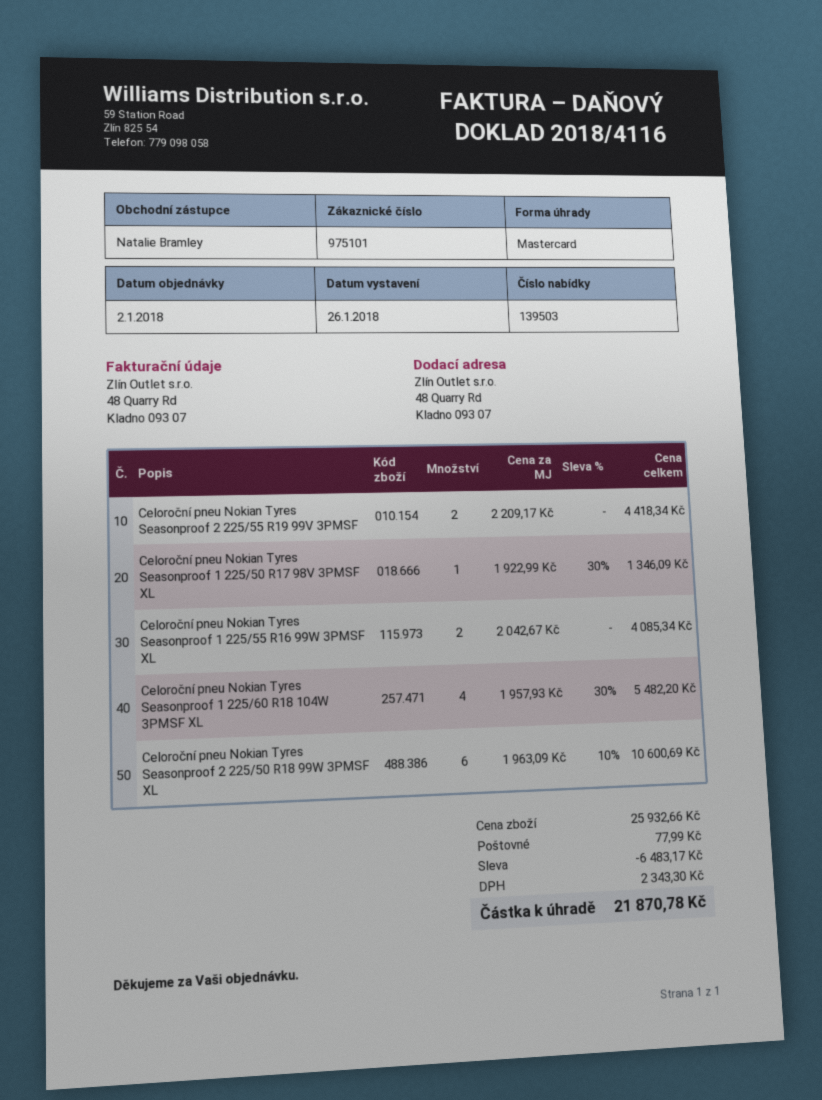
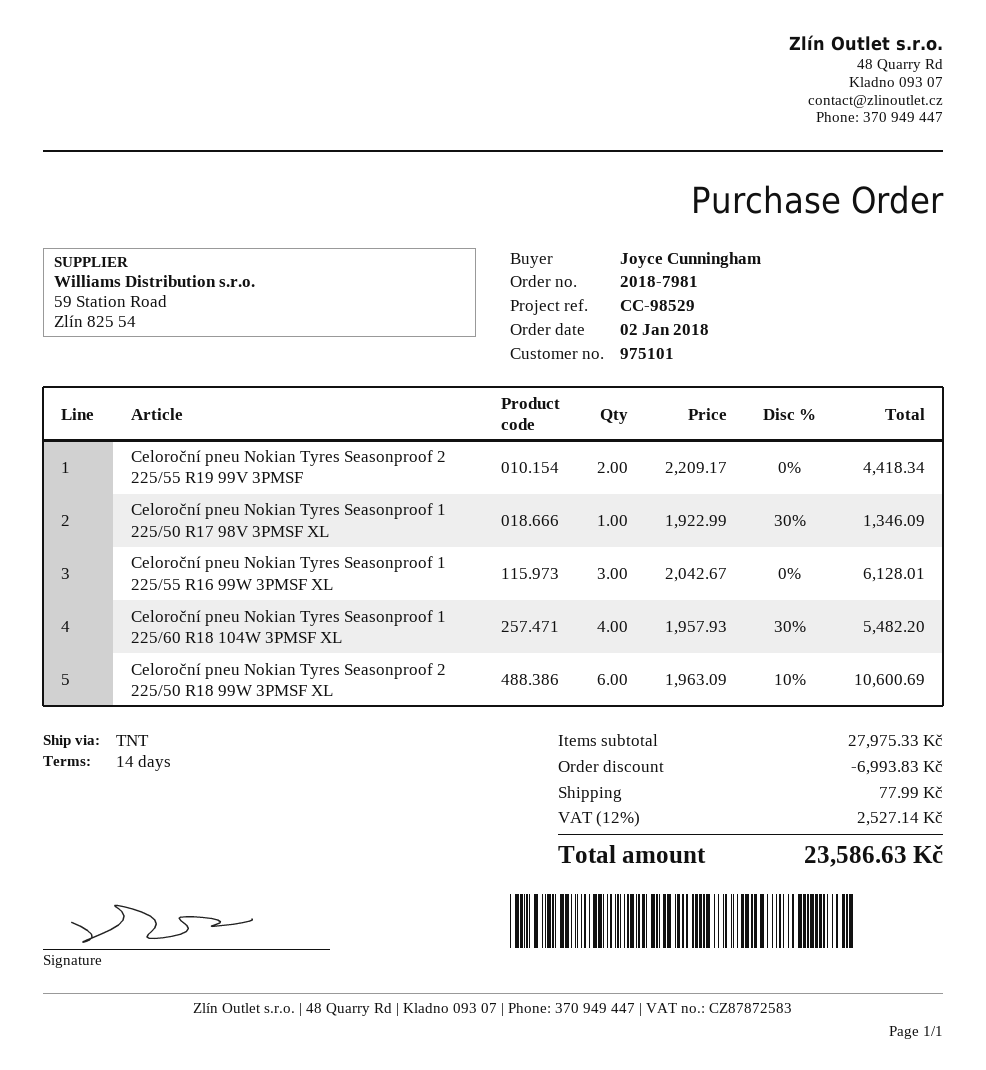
Celoroční pneu Nokian Tyres Seasonproof 1 225/55 R16 99W 3PMSF XL: 2 x 2042.67 = 4085.34 -> 3 x 2042.67 = 6128.01
subtotal: 25932.66 -> 27975.33
discount: 6483.17 -> 6993.83
tax: 2343.30 -> 2527.14
total: 21870.78 -> 23586.63

